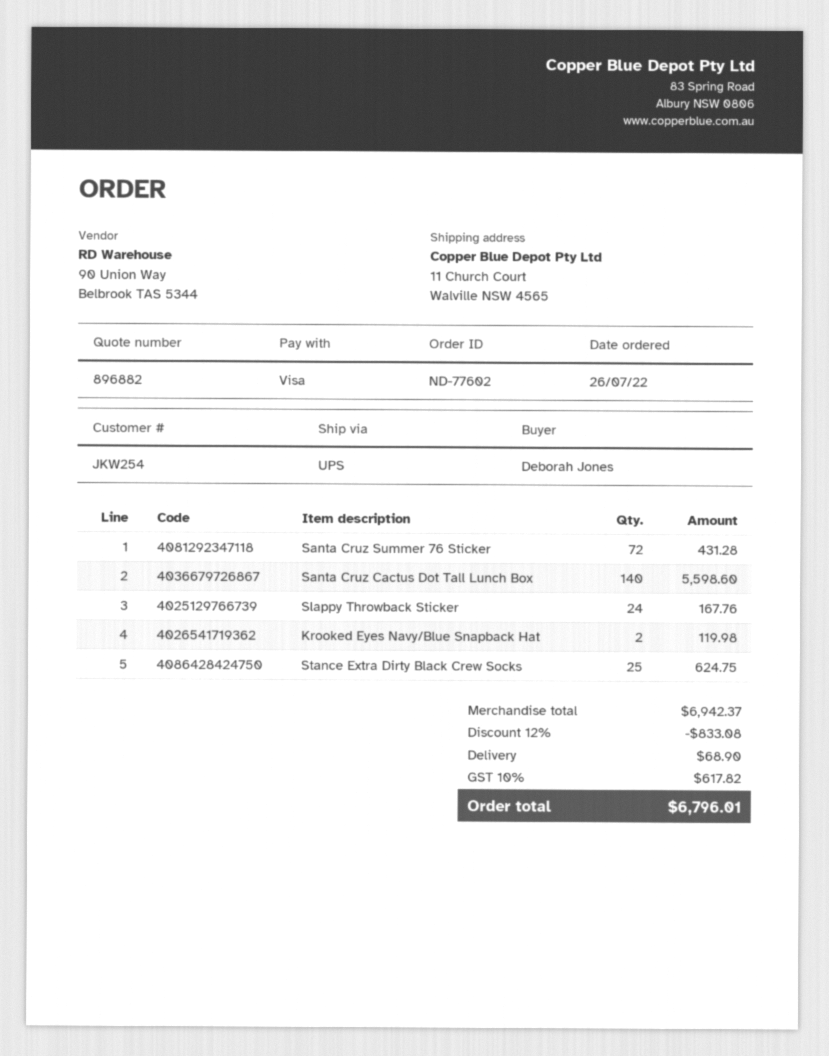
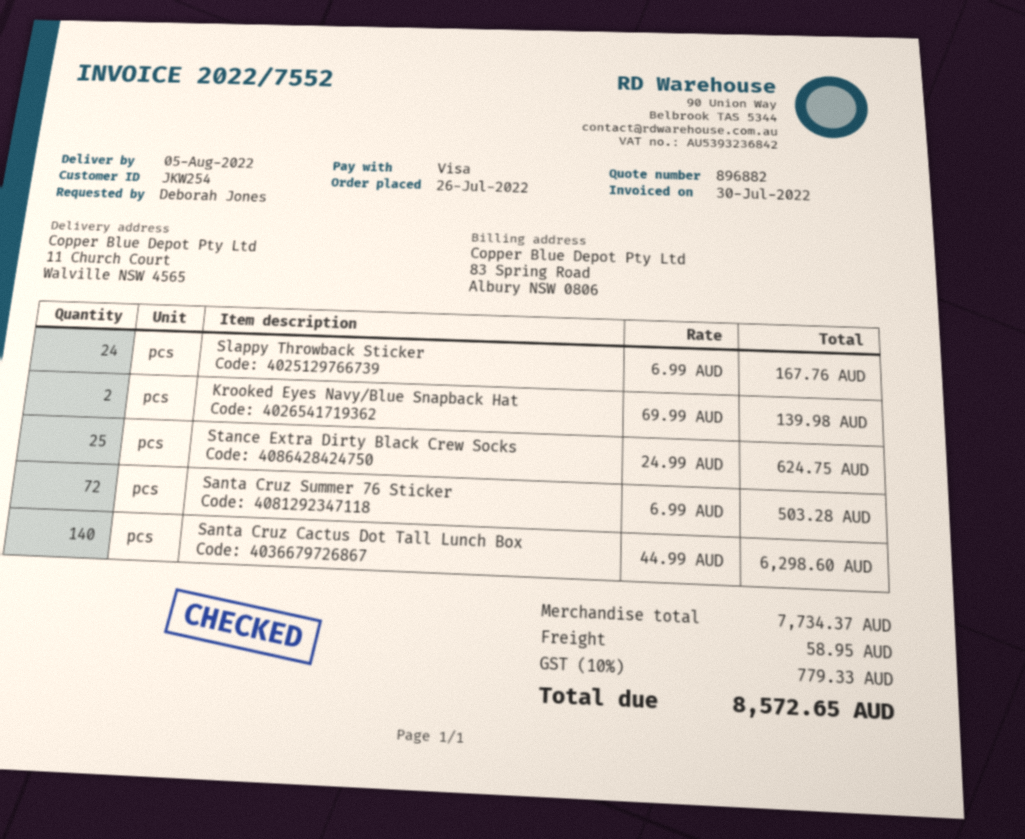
Santa Cruz Summer 76 Sticker: 72 for 431.28 -> 72 for 503.28
Santa Cruz Cactus Dot Tall Lunch Box: 140 for 5598.60 -> 140 for 6298.60
Krooked Eyes Navy/Blue Snapback Hat: 2 for 119.98 -> 2 for 139.98
subtotal: 6942.37 -> 7734.37
discount: 12% = 833.08 -> none
shipping: 68.90 -> 58.95
tax: 10% = 617.82 -> 10% = 779.33
total: 6796.01 -> 8572.65

